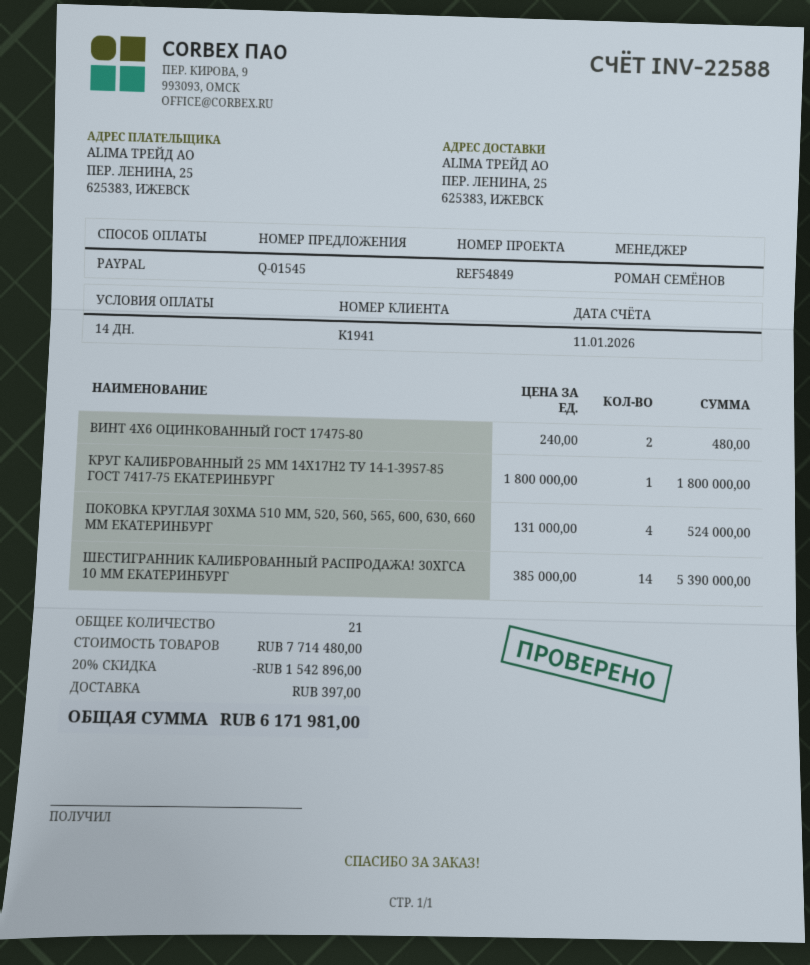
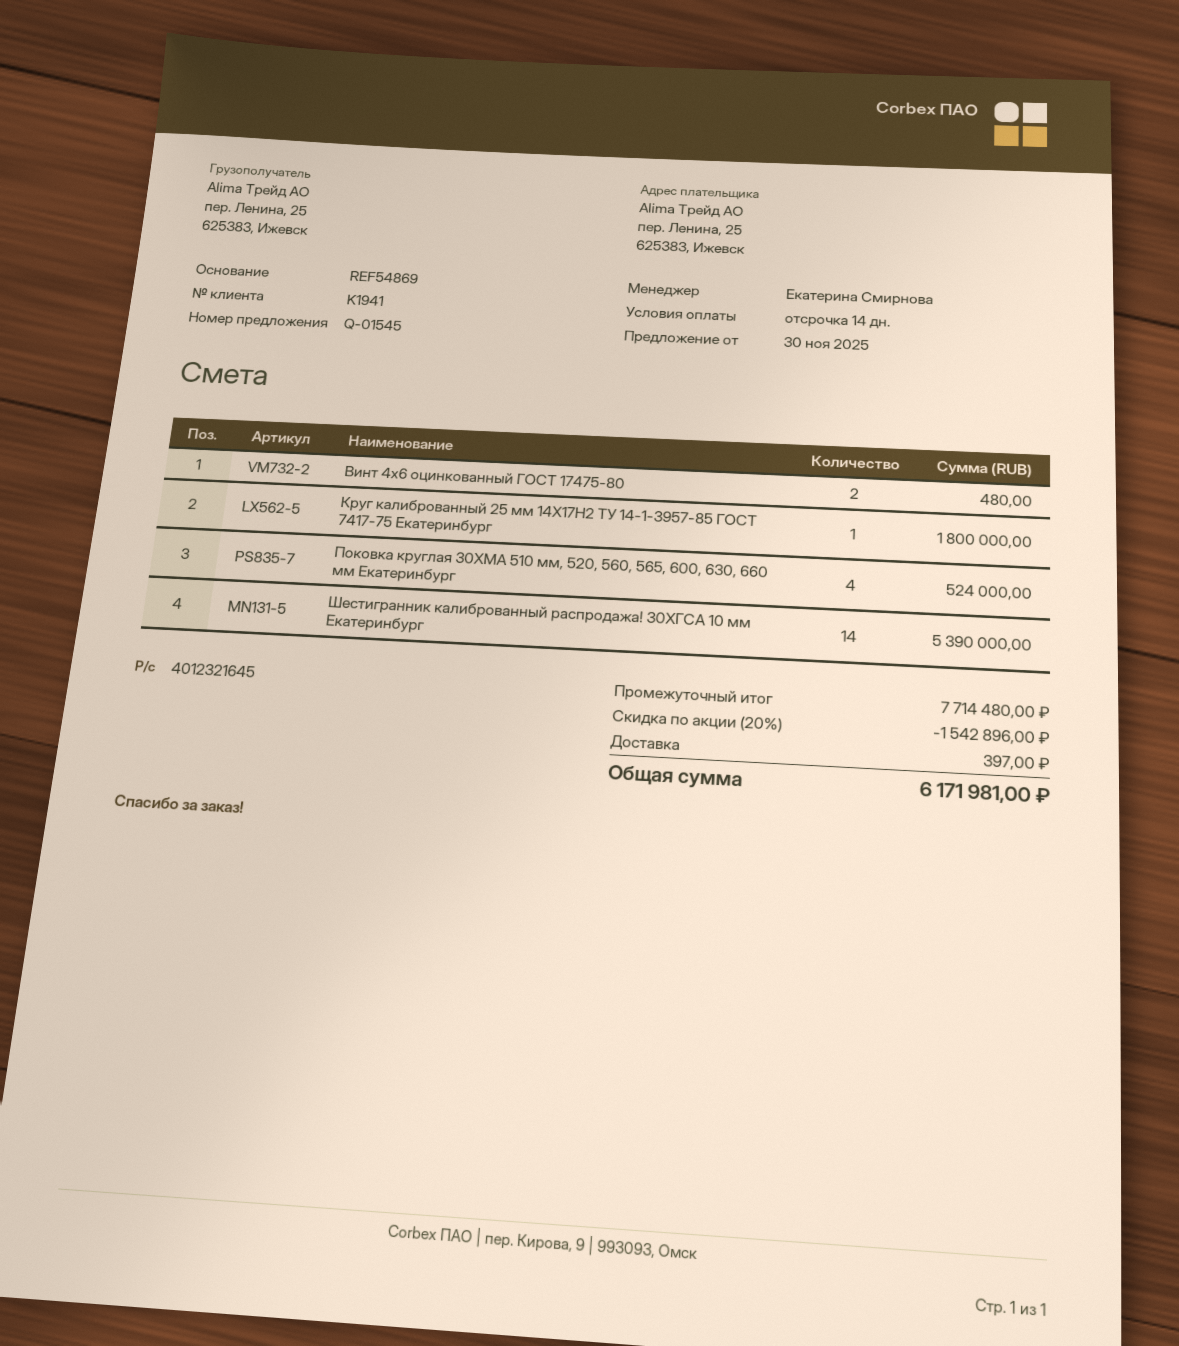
reference: REF54849 -> REF54869
sales rep: РОМАН СЕМЁНОВ -> Екатерина Смирнова

